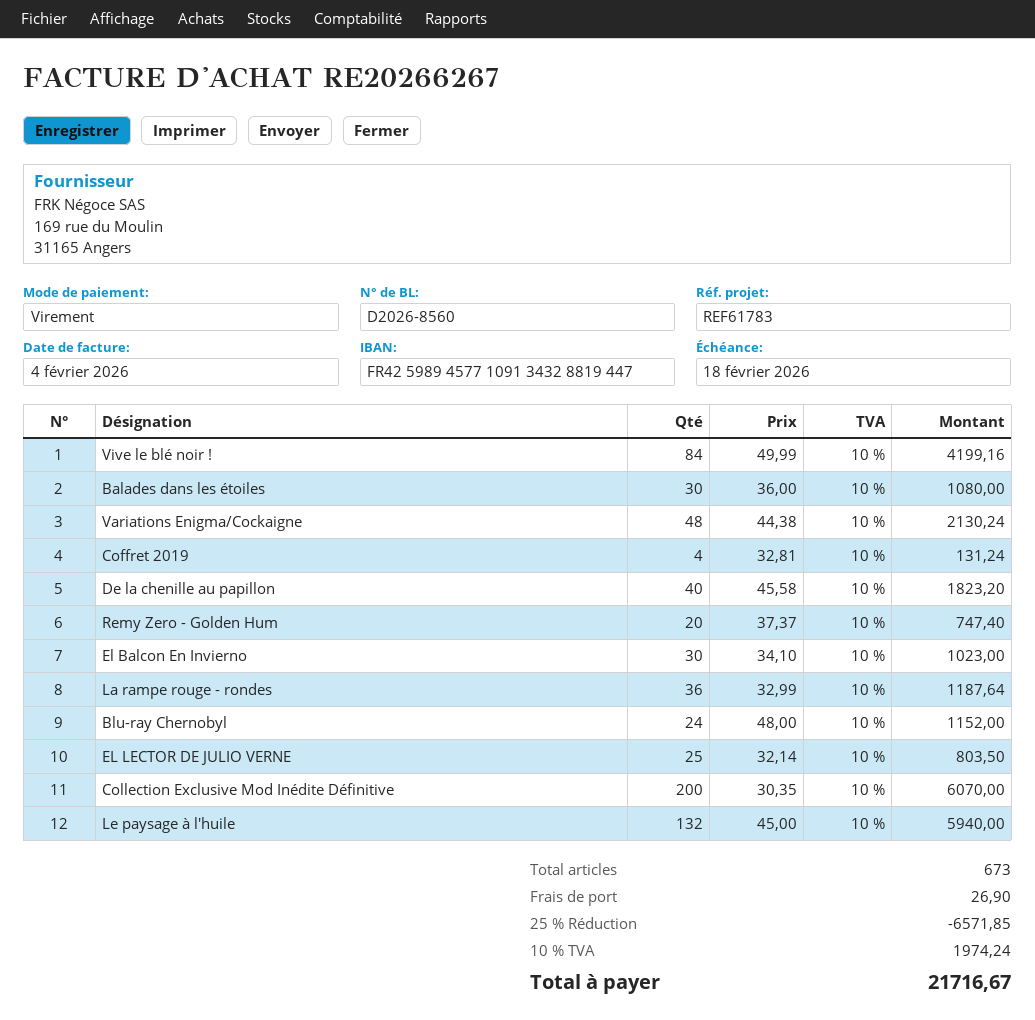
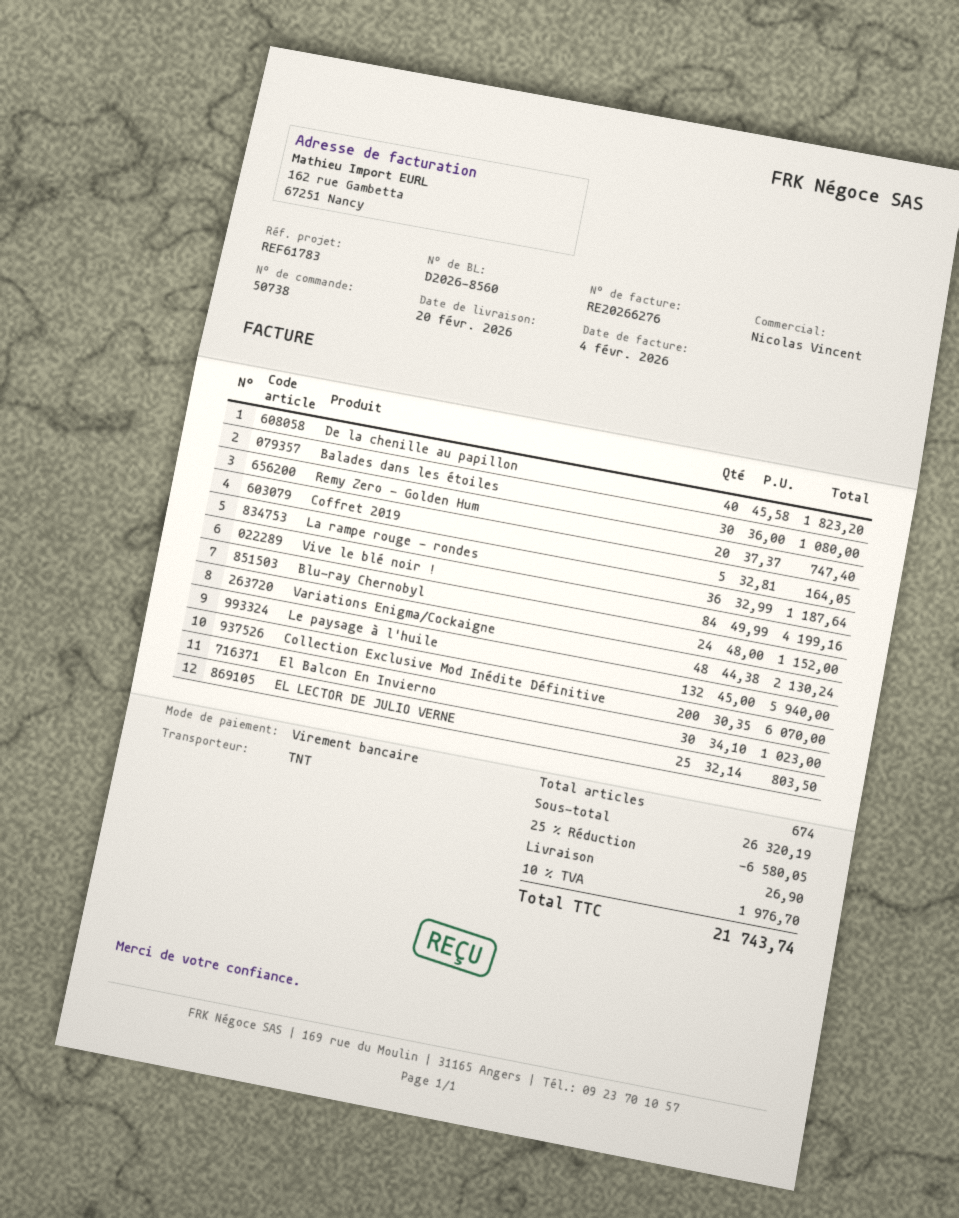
invoice number: RE20266267 -> RE20266276
Coffret 2019: 4 x 32.81 = 131.24 -> 5 x 32.81 = 164.05
total quantity: 673 -> 674
discount: 25% = 6571.85 -> 25% = 6580.05
tax: 10% = 1974.24 -> 10% = 1976.70
total: 21716.67 -> 21743.74

